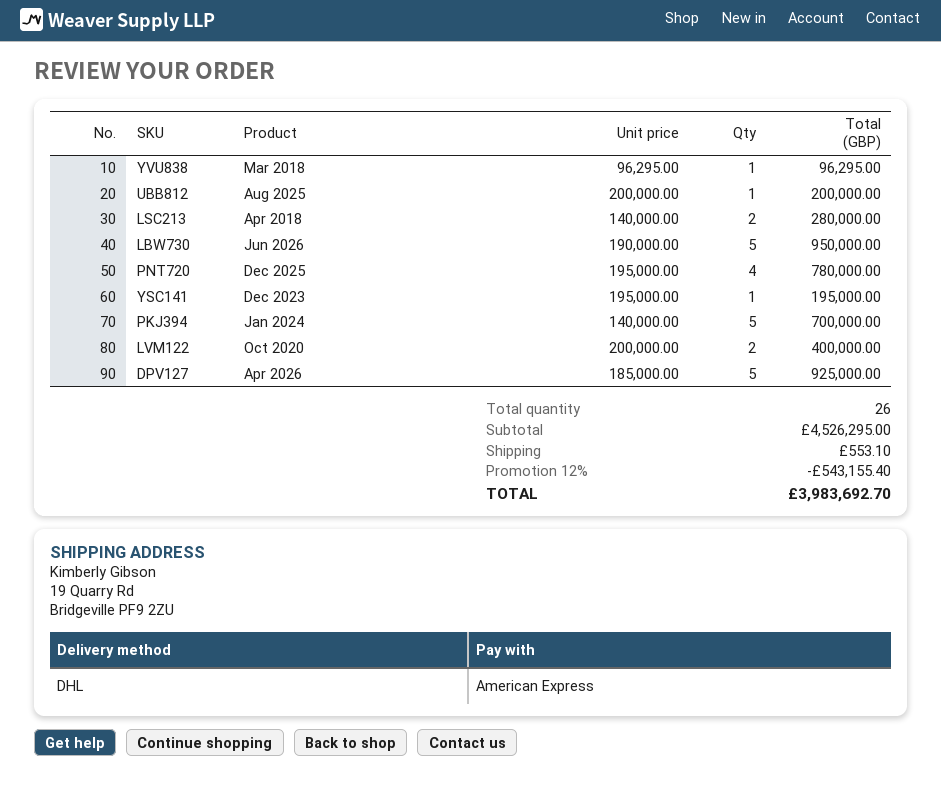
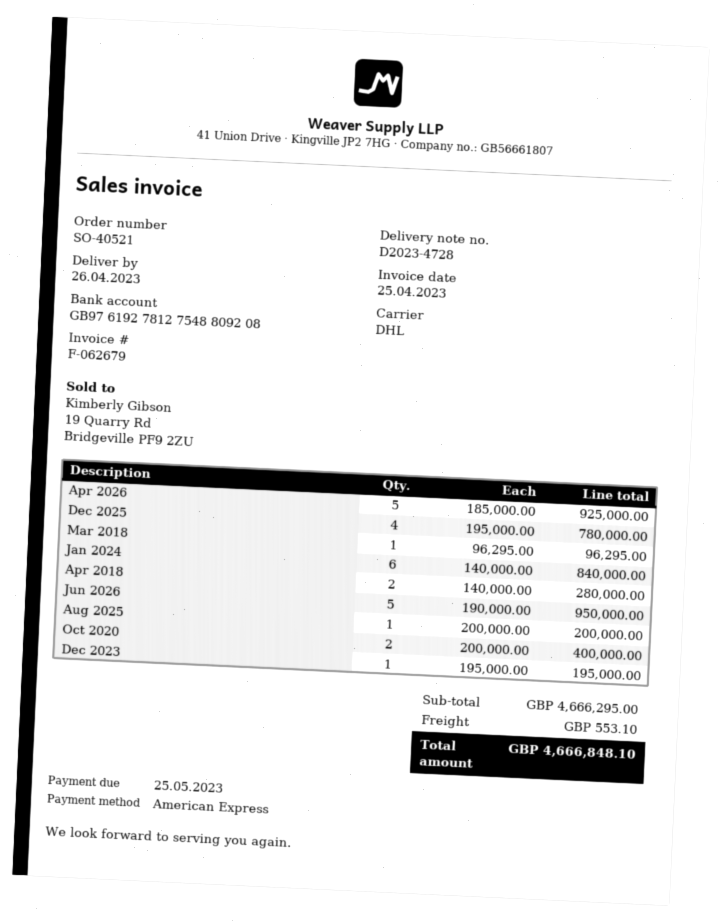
Jan 2024: 5 x 140000.00 = 700000.00 -> 6 x 140000.00 = 840000.00
subtotal: 4526295.00 -> 4666295.00
discount: 12% = 543155.40 -> none
total: 3983692.70 -> 4666848.10

